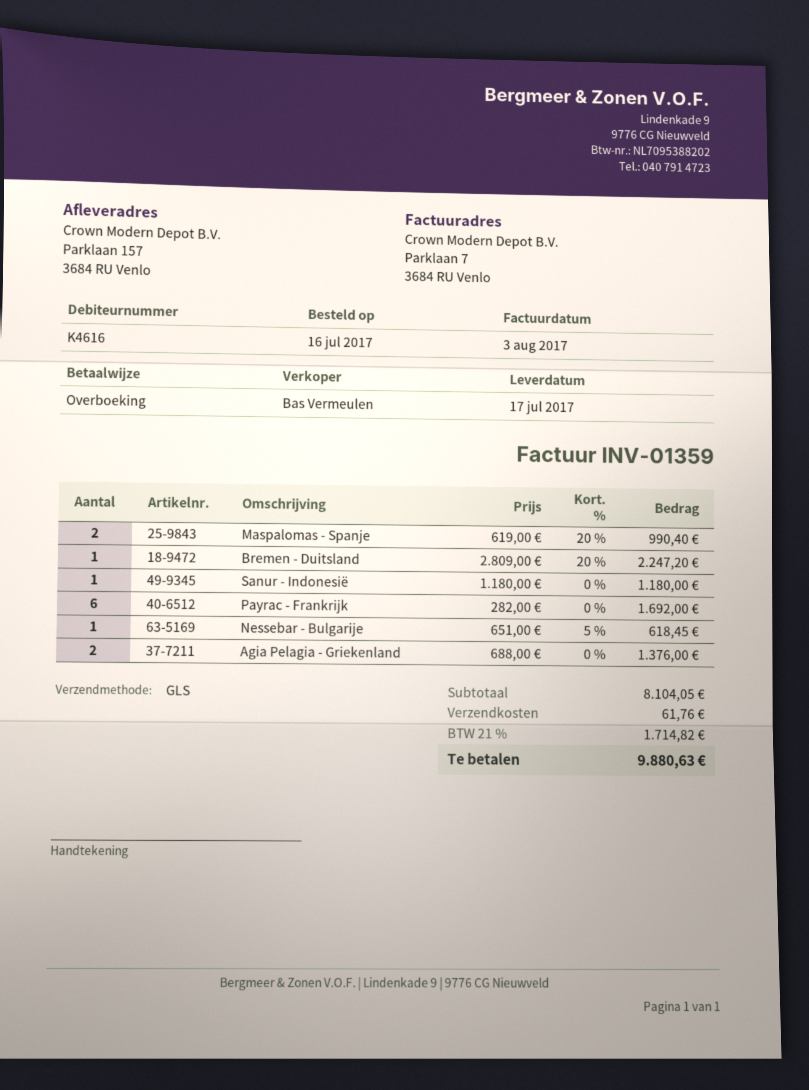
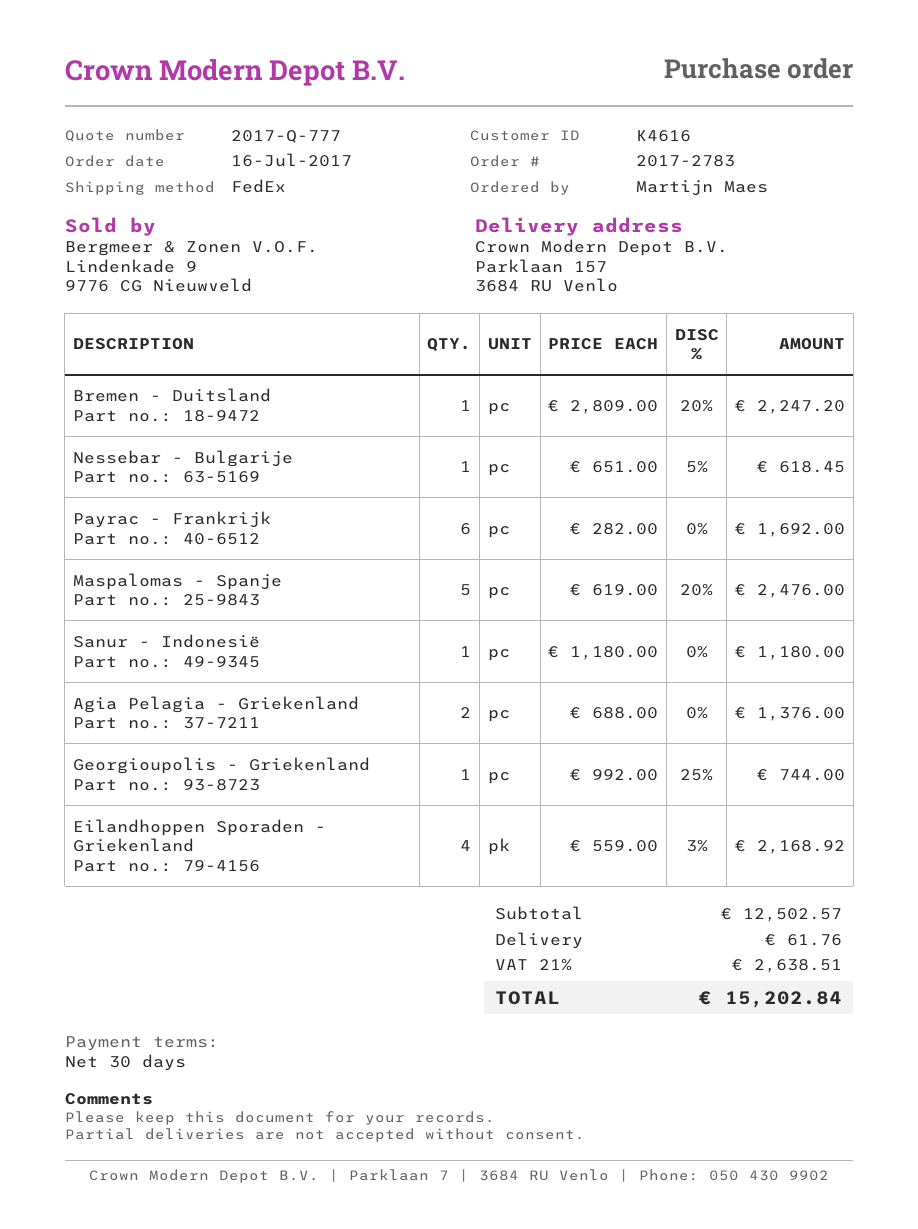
shipping method: GLS -> FedEx
Maspalomas - Spanje: 2 x 619.00 - 20% = 990.40 -> 5 x 619.00 - 20% = 2476.00
Georgioupolis - Griekenland: none -> 1 x 992.00 - 25% = 744.00
Eilandhoppen Sporaden - Griekenland: none -> 4 x 559.00 - 3% = 2168.92
subtotal: 8104.05 -> 12502.57
tax: 21% = 1714.82 -> 21% = 2638.51
total: 9880.63 -> 15202.84

